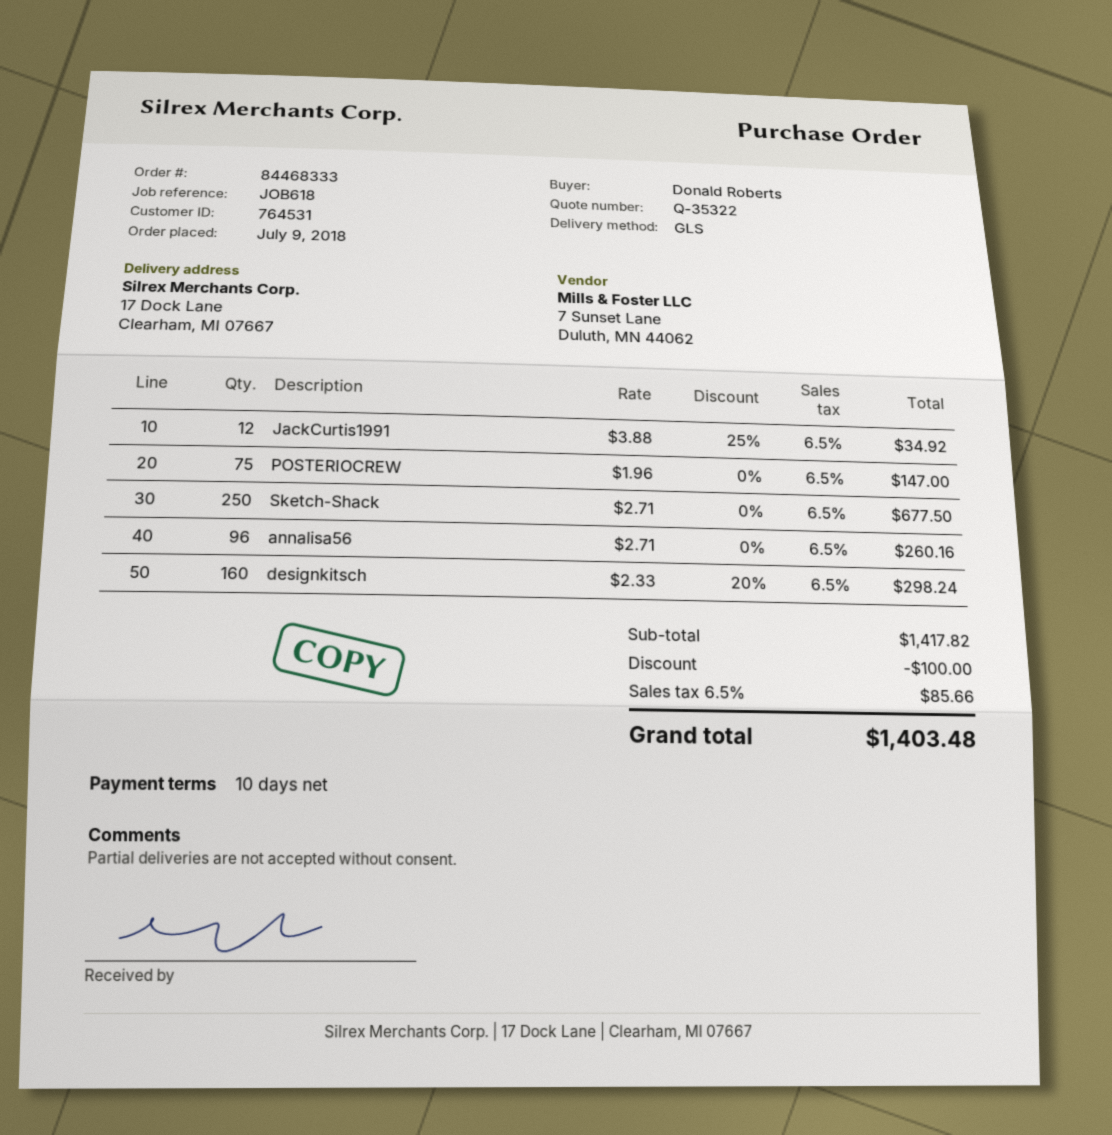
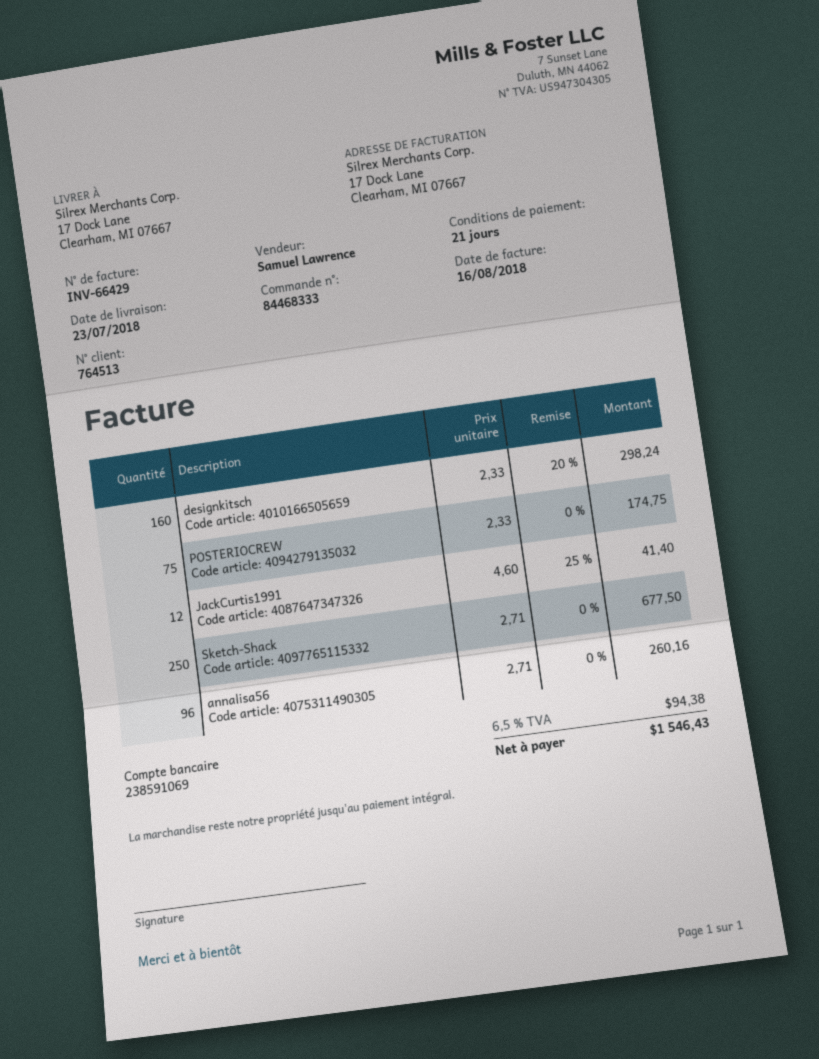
payment terms: 10 days -> 21 days
customer number: 764531 -> 764513
JackCurtis1991: 12 x 3.88 - 25% = 34.92 -> 12 x 4.60 - 25% = 41.40
POSTERIOCREW: 75 x 1.96 = 147.00 -> 75 x 2.33 = 174.75
discount: 100.00 -> none
tax: 6.5% = 85.66 -> 6.5% = 94.38
total: 1403.48 -> 1546.43

